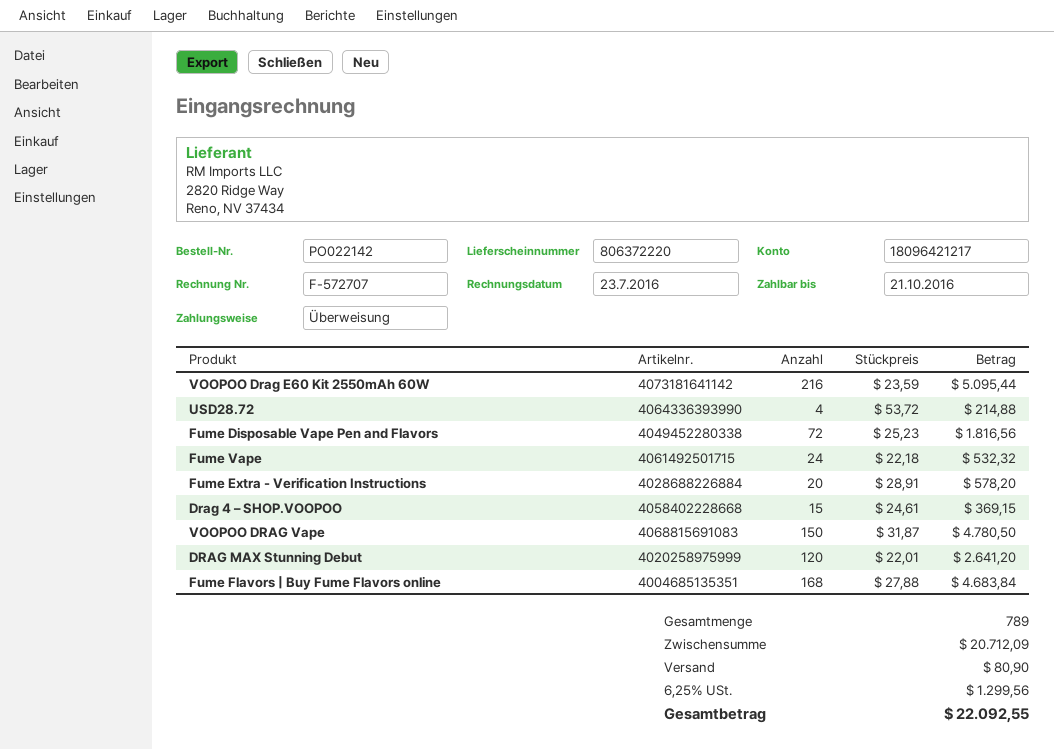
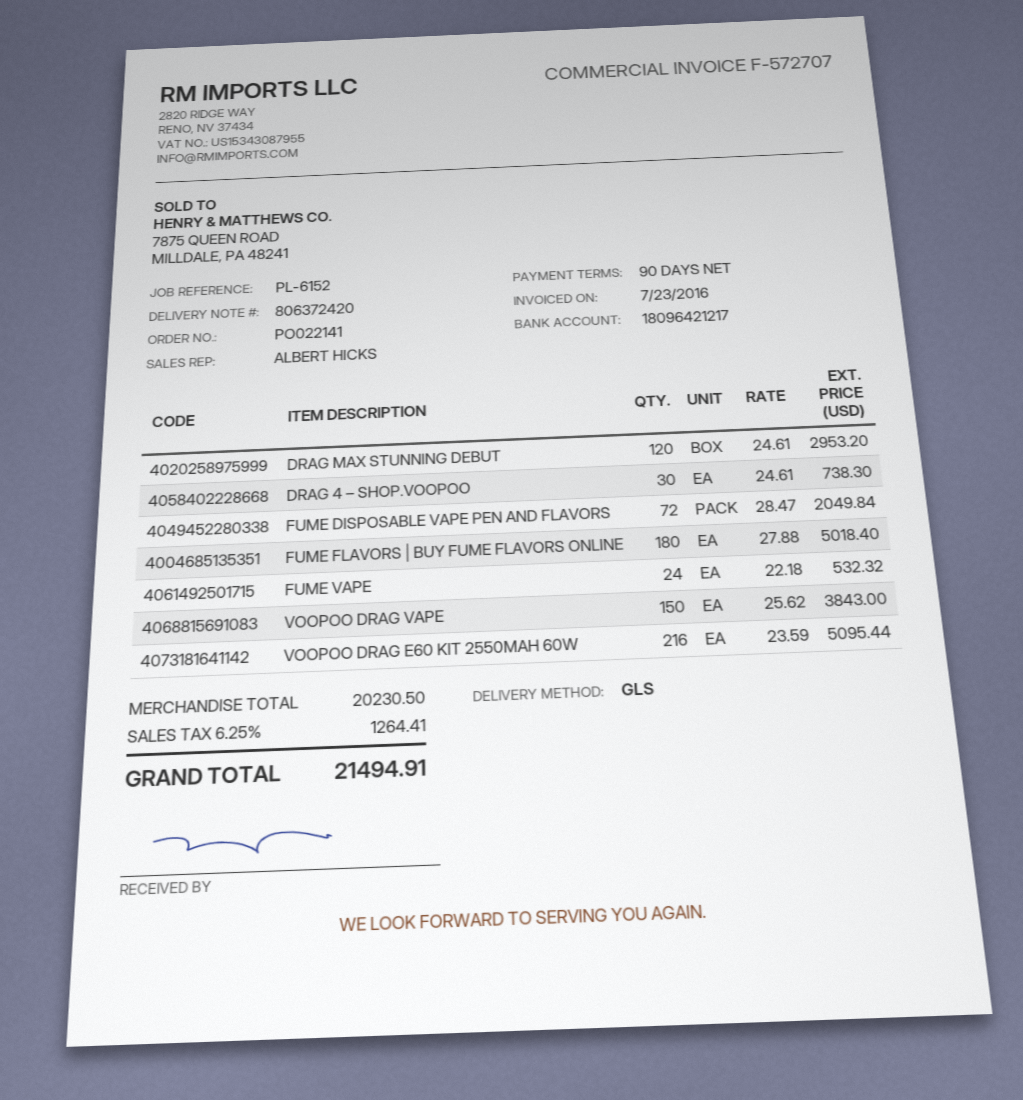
order number: PO022142 -> PO022141
delivery note number: 806372220 -> 806372420
USD28.72: 4 x 53.72 = 214.88 -> none
Fume Disposable Vape Pen and Flavors: 72 x 25.23 = 1816.56 -> 72 x 28.47 = 2049.84
Fume Extra - Verification Instructions: 20 x 28.91 = 578.20 -> none
Drag 4 – SHOP.VOOPOO: 15 x 24.61 = 369.15 -> 30 x 24.61 = 738.30
VOOPOO DRAG Vape: 150 x 31.87 = 4780.50 -> 150 x 25.62 = 3843.00
DRAG MAX Stunning Debut: 120 x 22.01 = 2641.20 -> 120 x 24.61 = 2953.20
Fume Flavors | Buy Fume Flavors online: 168 x 27.88 = 4683.84 -> 180 x 27.88 = 5018.40
subtotal: 20712.09 -> 20230.50
shipping: 80.90 -> none
tax: 6.25% = 1299.56 -> 6.25% = 1264.41
total: 22092.55 -> 21494.91

